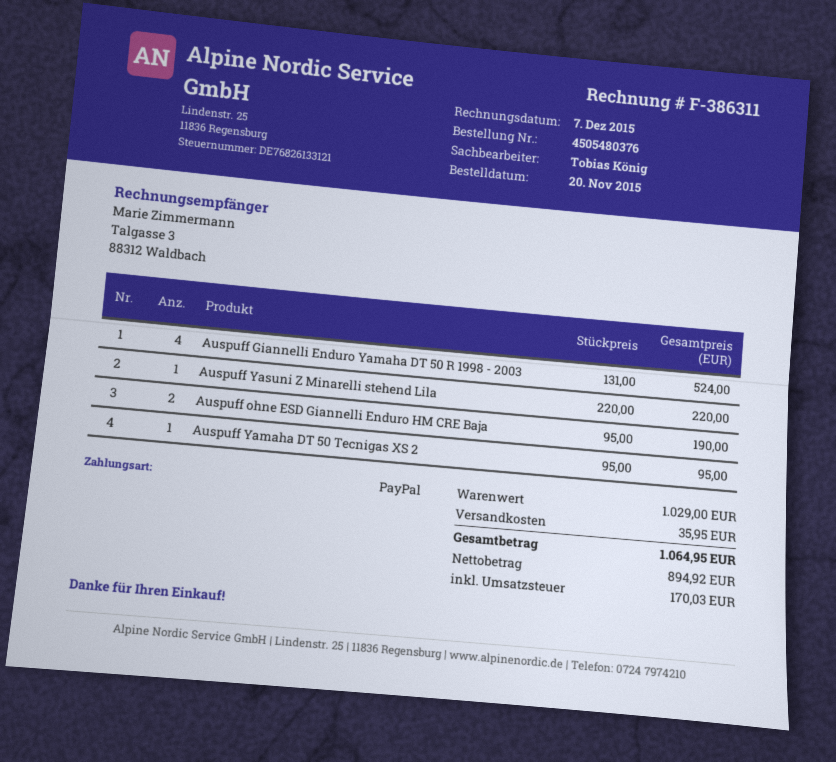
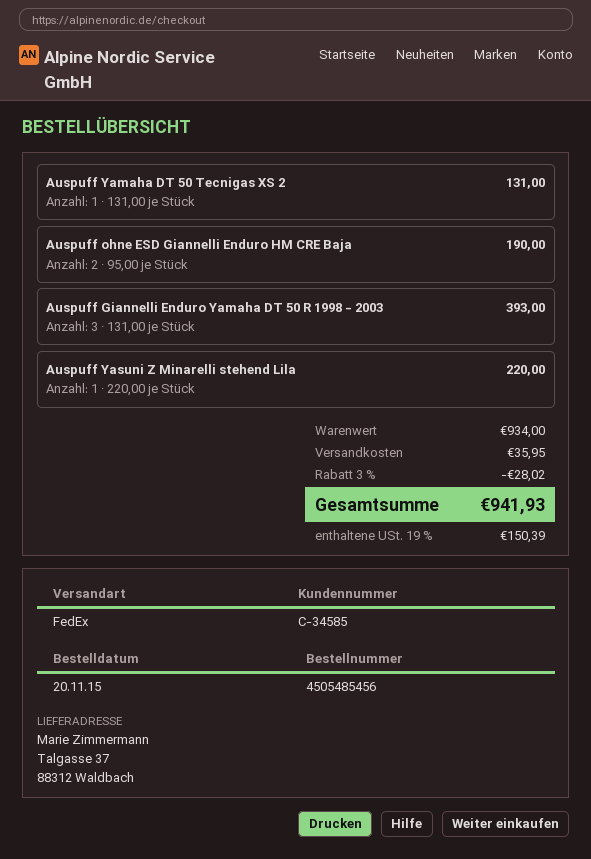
order number: 4505480376 -> 4505485456
Auspuff Giannelli Enduro Yamaha DT 50 R 1998 - 2003: 4 x 131.00 = 524.00 -> 3 x 131.00 = 393.00
Auspuff Yamaha DT 50 Tecnigas XS 2: 1 x 95.00 = 95.00 -> 1 x 131.00 = 131.00
subtotal: 1029.00 -> 934.00
discount: none -> 3% = 28.02
tax: 170.03 -> 150.39
total: 1064.95 -> 941.93

